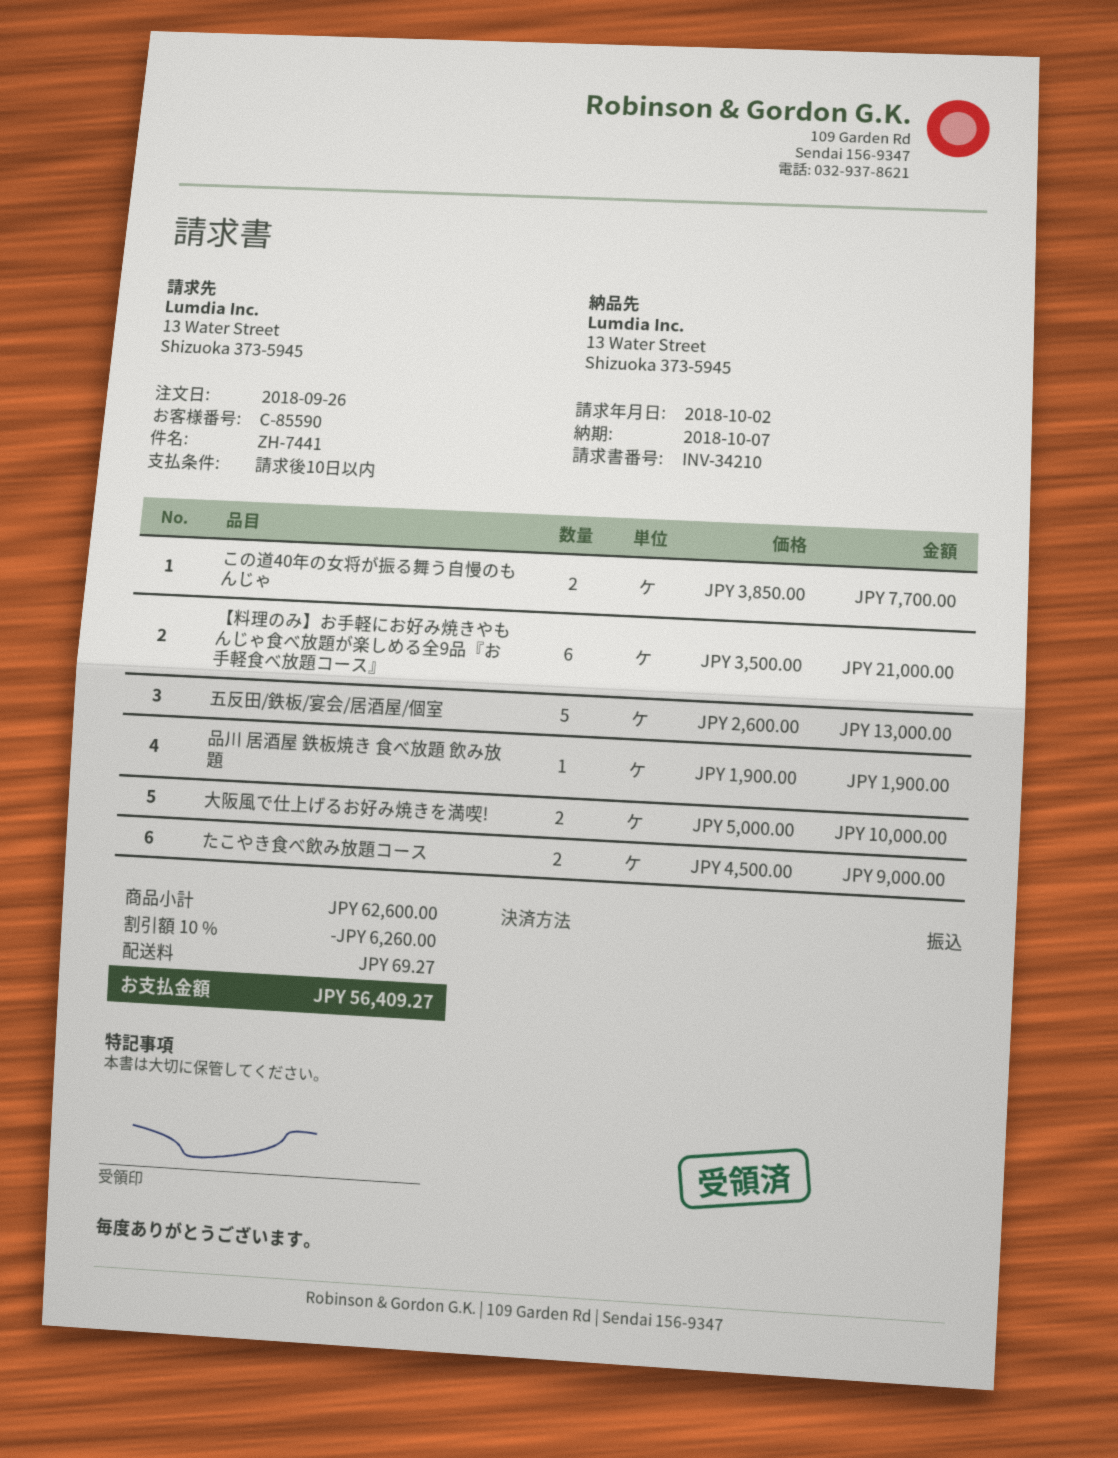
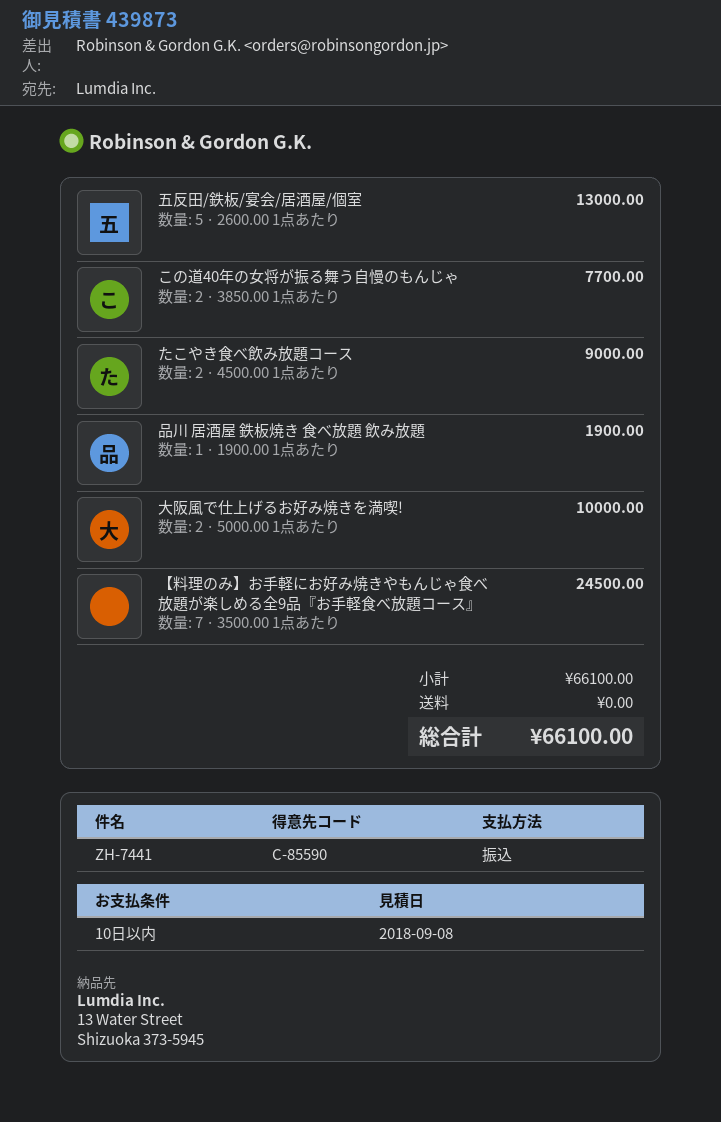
【料理のみ】お手軽にお好み焼きやもんじゃ食べ放題が楽しめる全9品『お手軽食べ放題コース』: 6 x 3500.00 = 21000.00 -> 7 x 3500.00 = 24500.00
subtotal: 62600.00 -> 66100.00
discount: 10% = 6260.00 -> none
shipping: 69.27 -> 0.00
total: 56409.27 -> 66100.00

